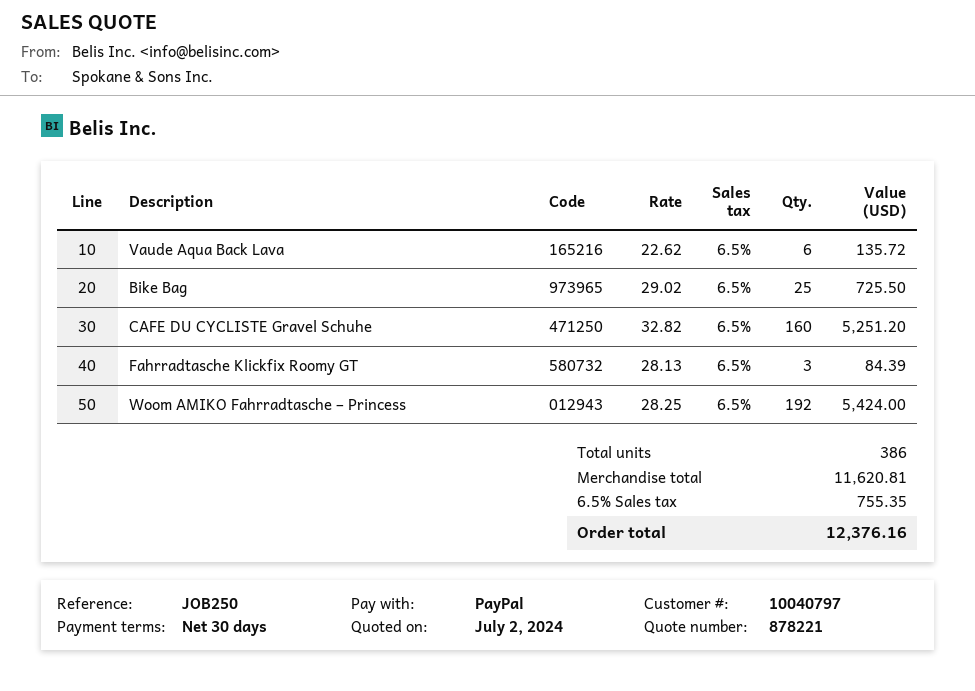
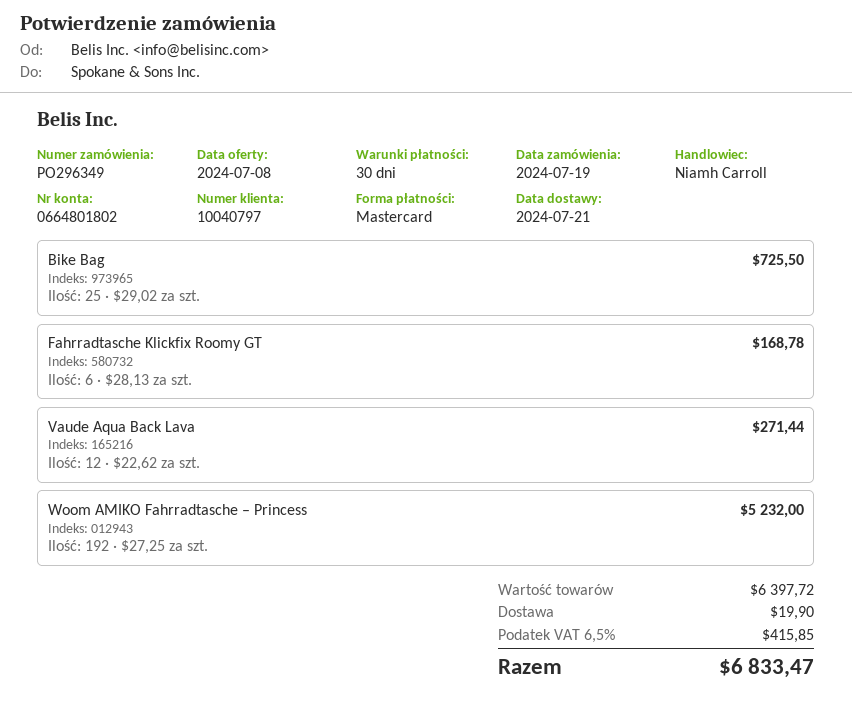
quote date: 2024-07-02 -> 2024-07-08
payment method: PayPal -> Mastercard
Vaude Aqua Back Lava: 6 x 22.62 = 135.72 -> 12 x 22.62 = 271.44
CAFE DU CYCLISTE Gravel Schuhe: 160 x 32.82 = 5251.20 -> none
Fahrradtasche Klickfix Roomy GT: 3 x 28.13 = 84.39 -> 6 x 28.13 = 168.78
Woom AMIKO Fahrradtasche – Princess: 192 x 28.25 = 5424.00 -> 192 x 27.25 = 5232.00
subtotal: 11620.81 -> 6397.72
shipping: none -> 19.90
tax: 6.5% = 755.35 -> 6.5% = 415.85
total: 12376.16 -> 6833.47

